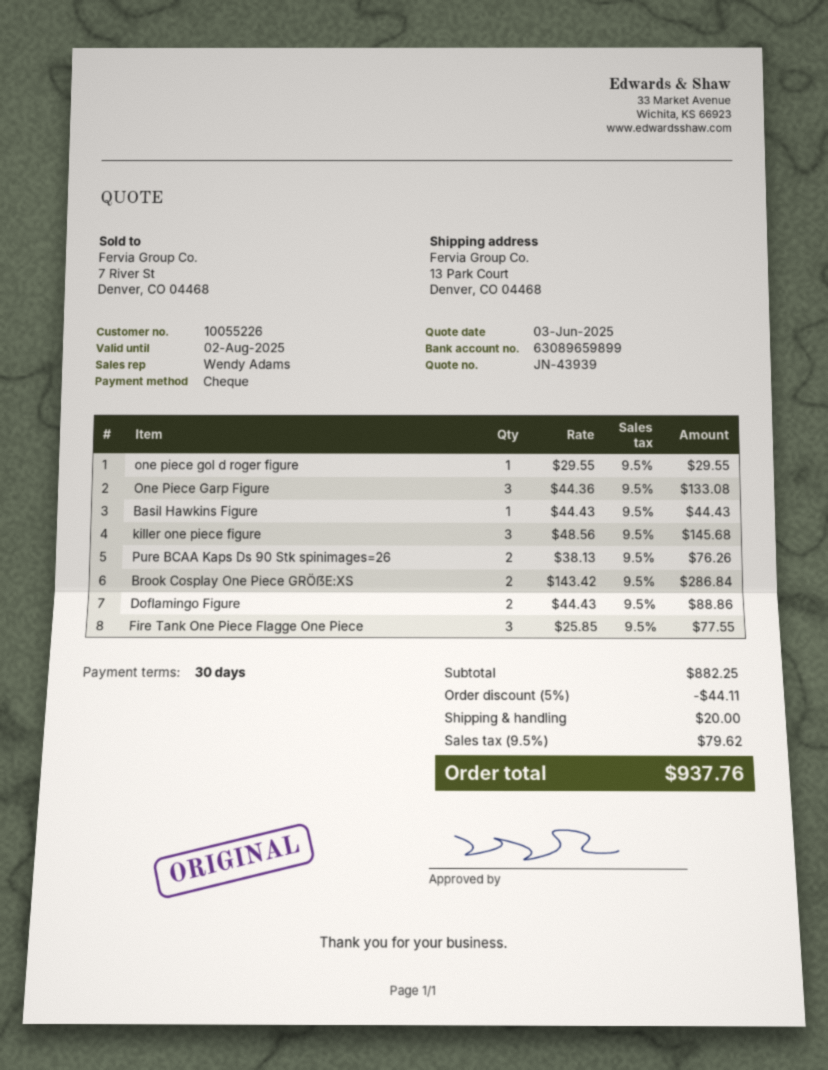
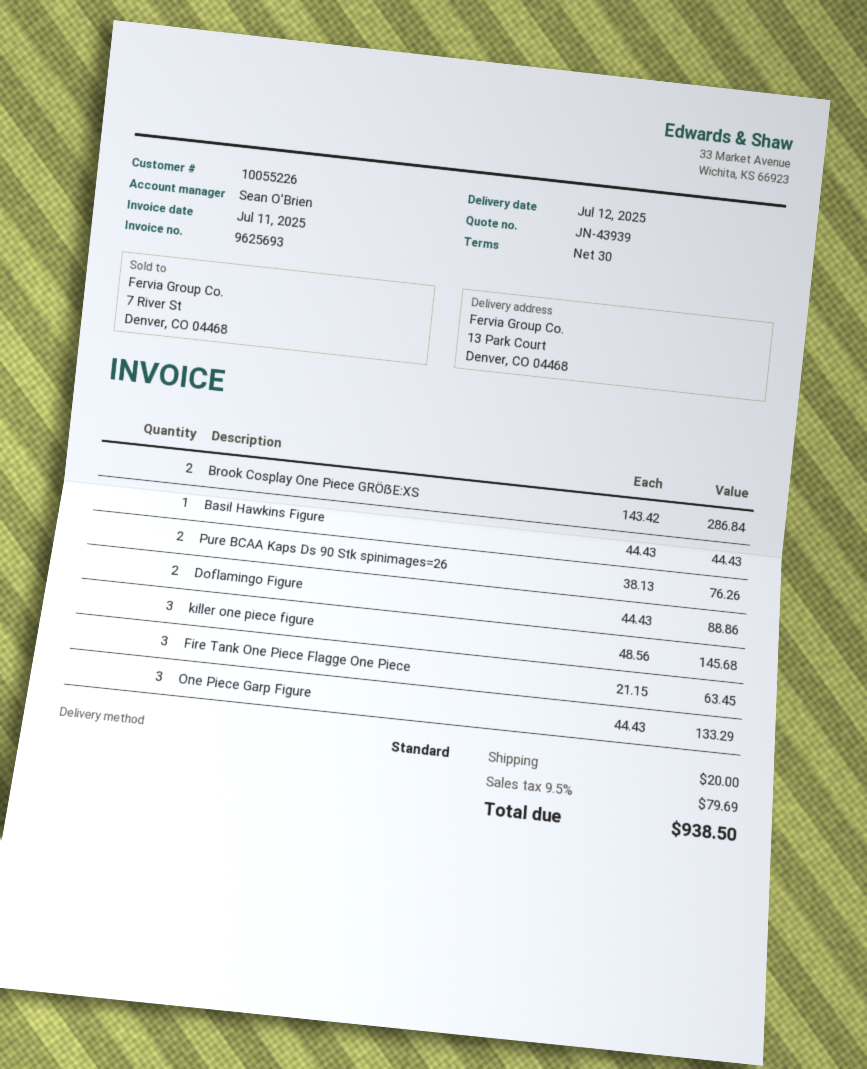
sales rep: Wendy Adams -> Sean O'Brien
one piece gol d roger figure: 1 x 29.55 = 29.55 -> none
One Piece Garp Figure: 3 x 44.36 = 133.08 -> 3 x 44.43 = 133.29
Fire Tank One Piece Flagge One Piece: 3 x 25.85 = 77.55 -> 3 x 21.15 = 63.45
discount: 5% = 44.11 -> none
tax: 9.5% = 79.62 -> 9.5% = 79.69
total: 937.76 -> 938.50

